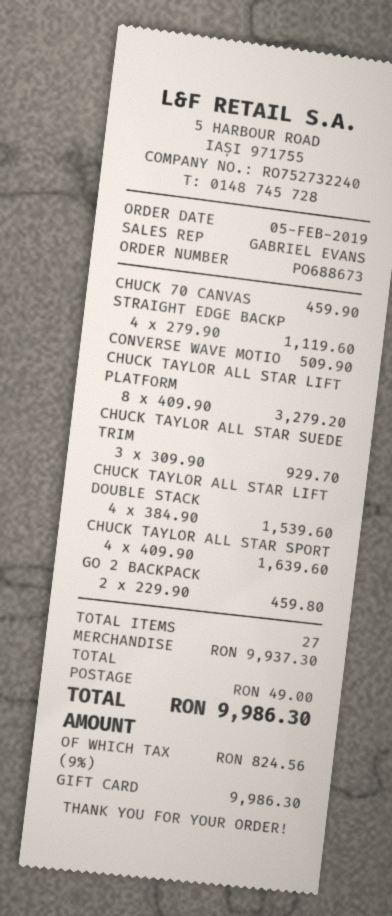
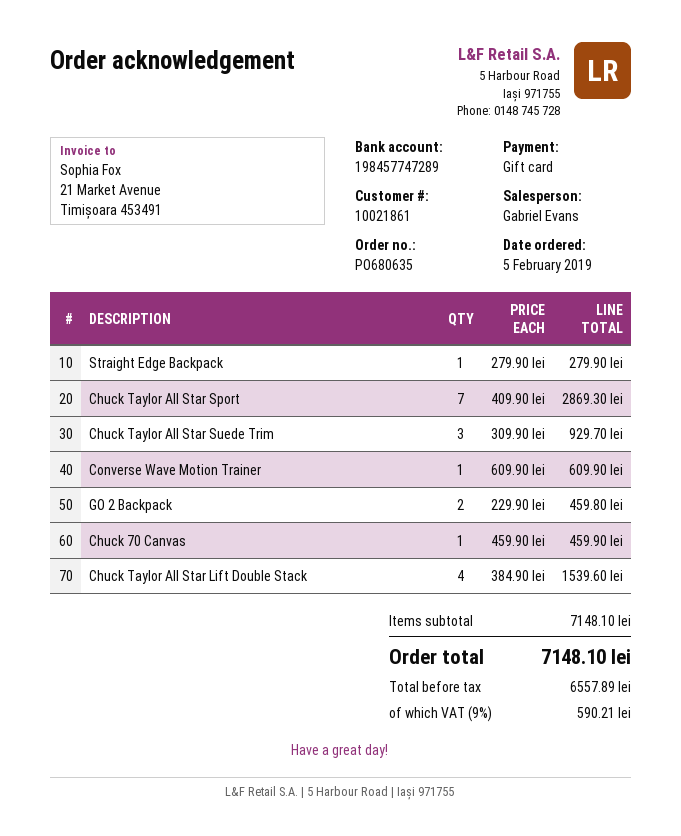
order number: PO688673 -> PO680635
STRAIGHT EDGE BACKP: 4 x 279.90 = 1119.60 -> 1 x 279.90 = 279.90
CONVERSE WAVE MOTIO: 1 x 509.90 = 509.90 -> 1 x 609.90 = 609.90
CHUCK TAYLOR ALL STAR LIFT PLATFORM: 8 x 409.90 = 3279.20 -> none
CHUCK TAYLOR ALL STAR SPORT: 4 x 409.90 = 1639.60 -> 7 x 409.90 = 2869.30
subtotal: 9937.30 -> 7148.10
shipping: 49.00 -> none
tax: 9% = 824.56 -> 9% = 590.21
total: 9986.30 -> 7148.10

